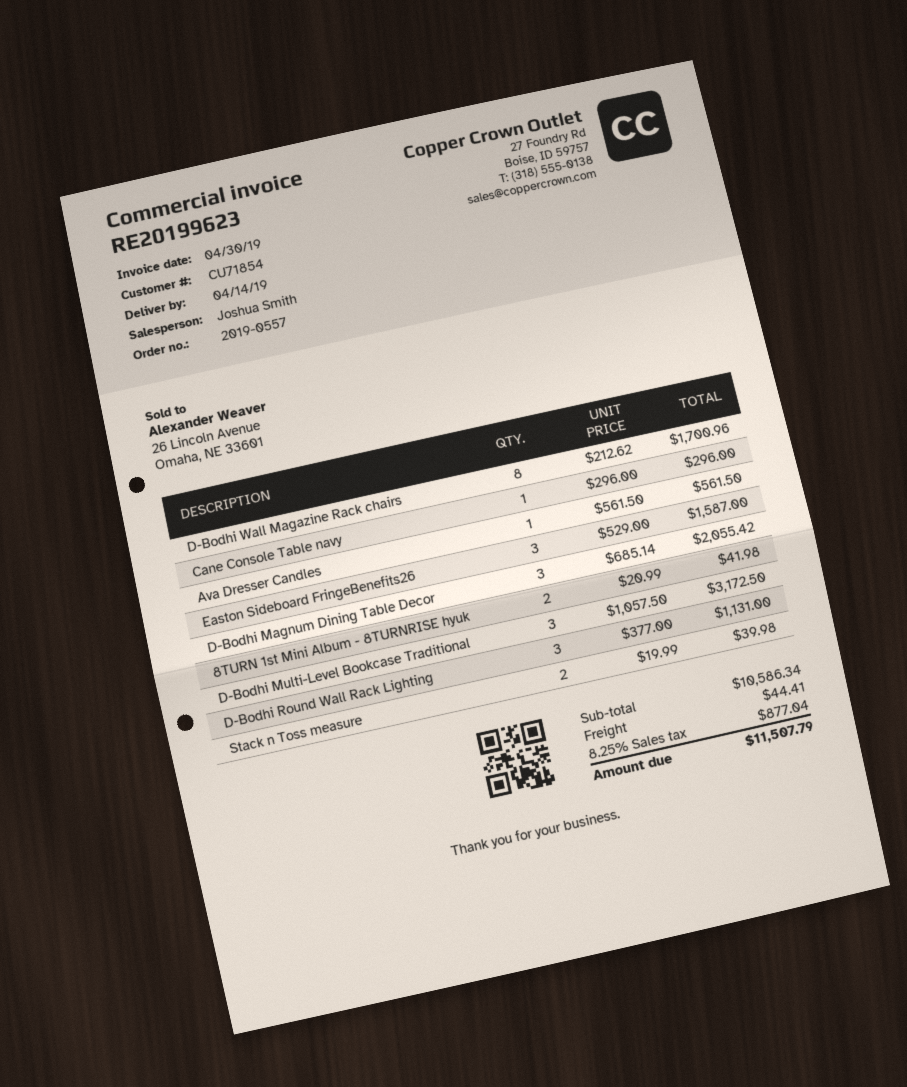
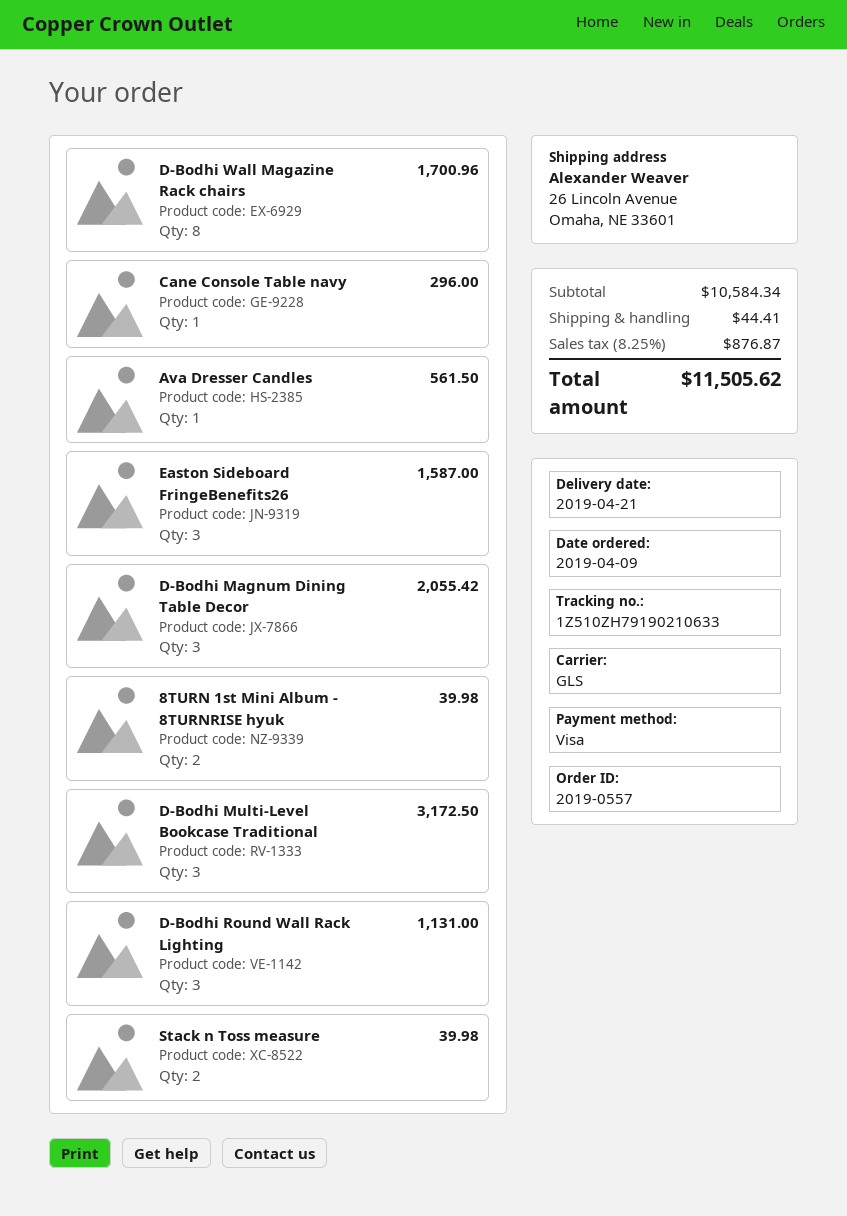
delivery date: 2019-04-14 -> 2019-04-21
8TURN 1st Mini Album - 8TURNRISE hyuk: 2 for 41.98 -> 2 for 39.98
subtotal: 10586.34 -> 10584.34
tax: 8.25% = 877.04 -> 8.25% = 876.87
total: 11507.79 -> 11505.62

